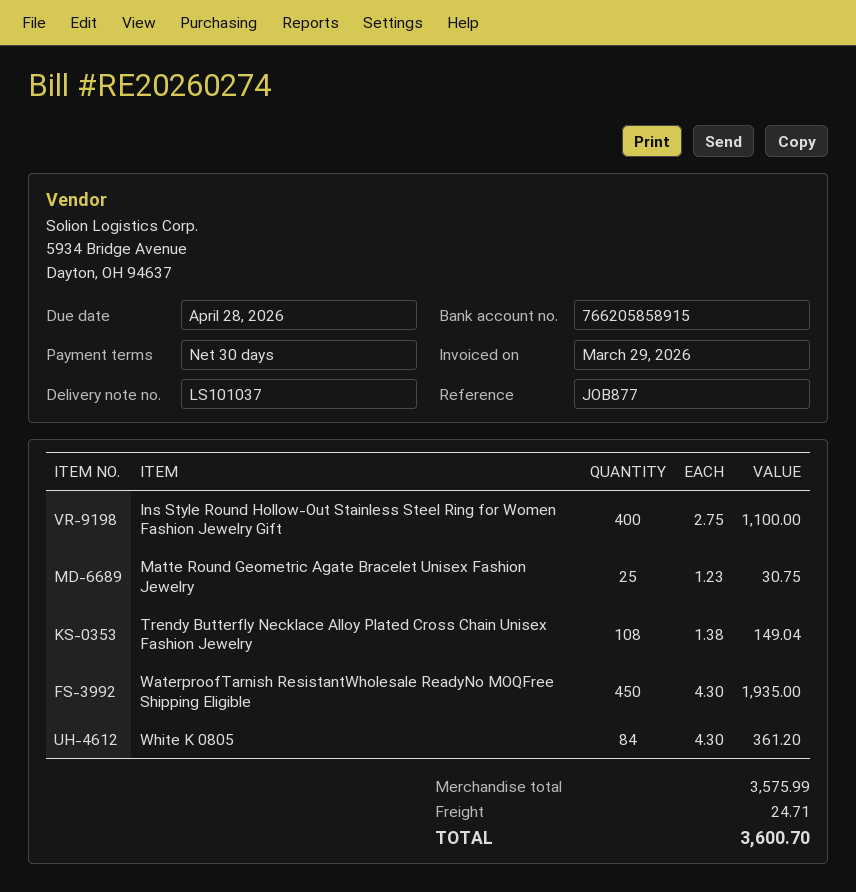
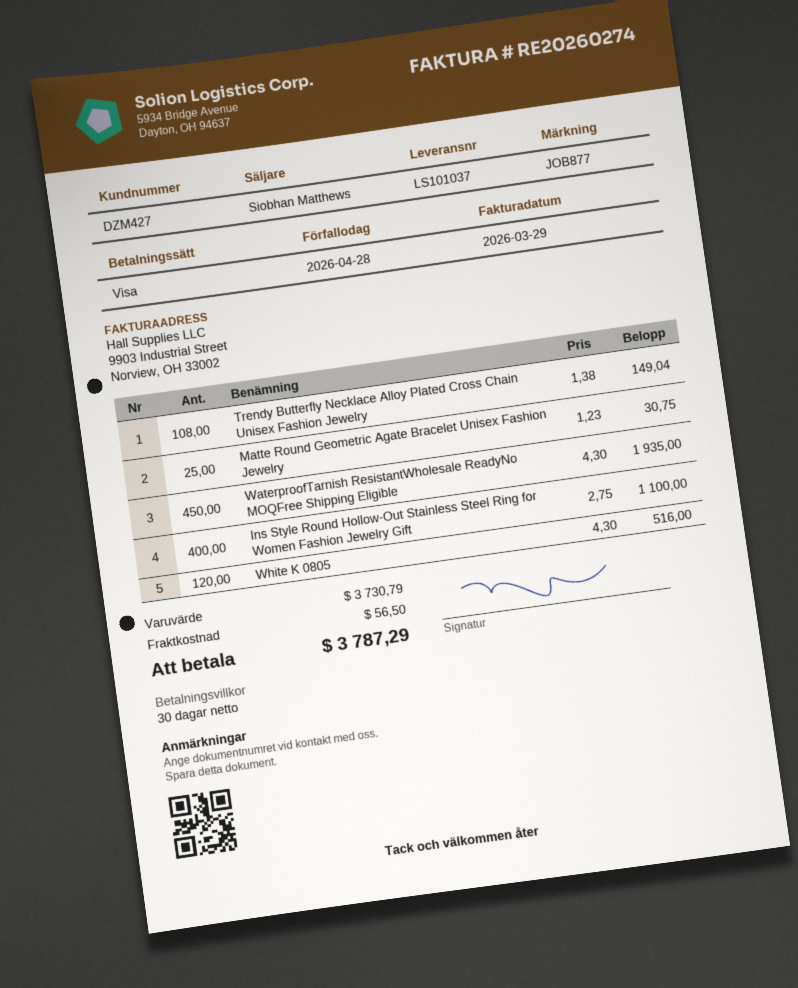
White K 0805: 84 x 4.30 = 361.20 -> 120 x 4.30 = 516.00
subtotal: 3575.99 -> 3730.79
shipping: 24.71 -> 56.50
total: 3600.70 -> 3787.29

